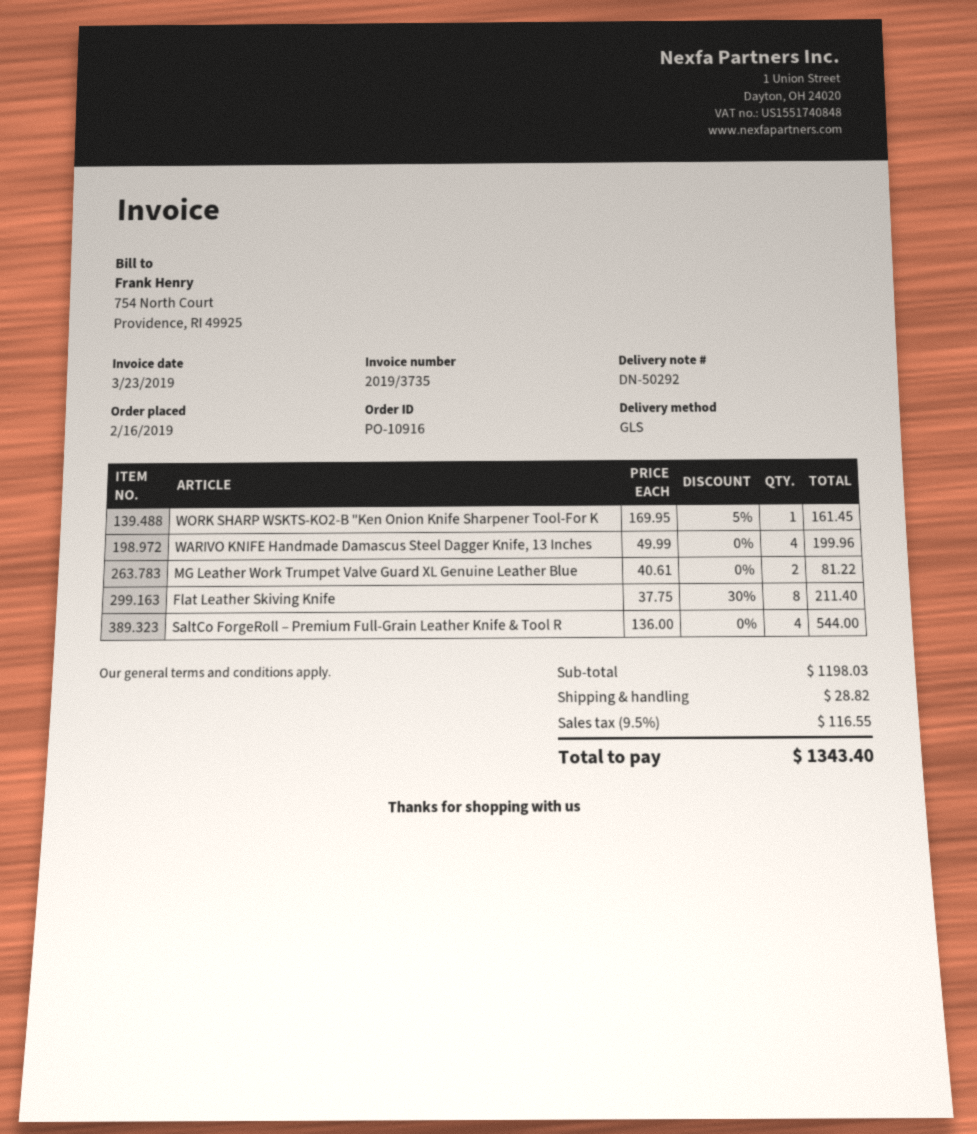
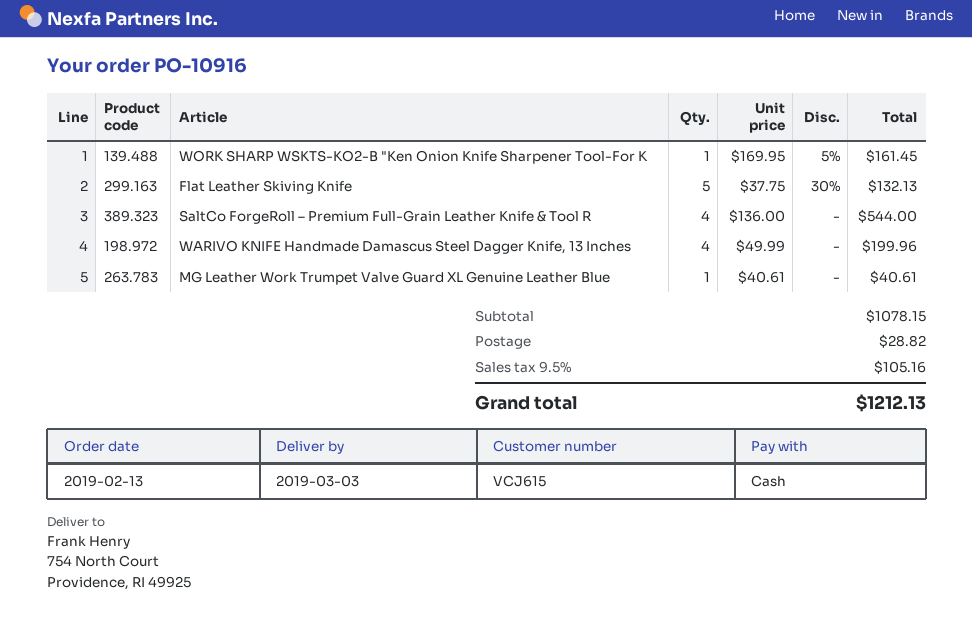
order date: 2019-02-16 -> 2019-02-13
MG Leather Work Trumpet Valve Guard XL Genuine Leather Blue: 2 x 40.61 = 81.22 -> 1 x 40.61 = 40.61
Flat Leather Skiving Knife: 8 x 37.75 - 30% = 211.40 -> 5 x 37.75 - 30% = 132.13
subtotal: 1198.03 -> 1078.15
tax: 9.5% = 116.55 -> 9.5% = 105.16
total: 1343.40 -> 1212.13

